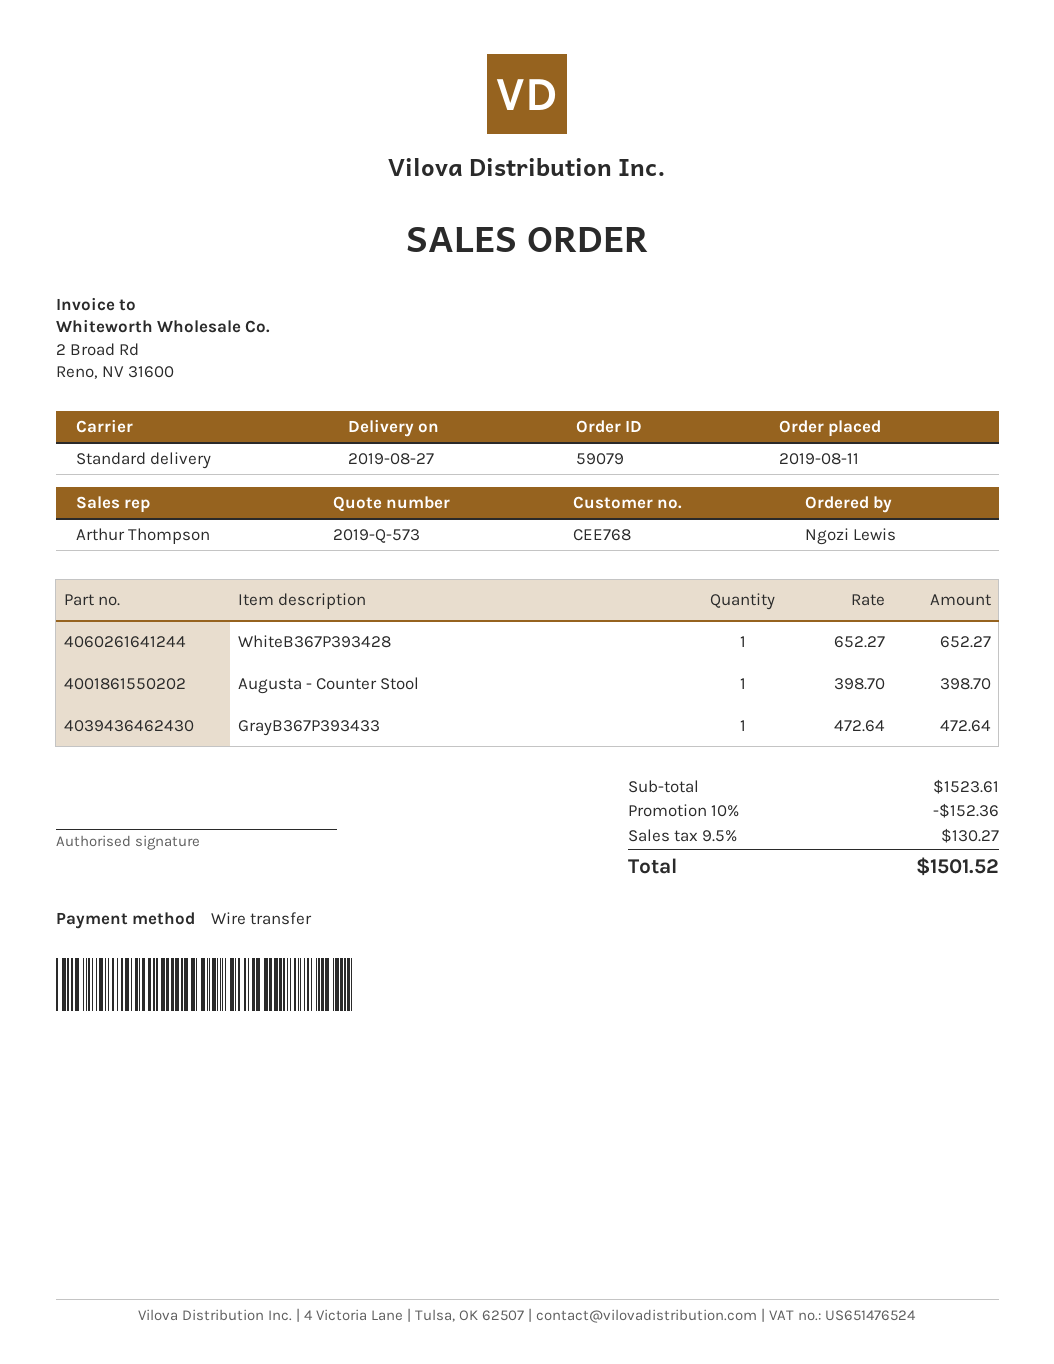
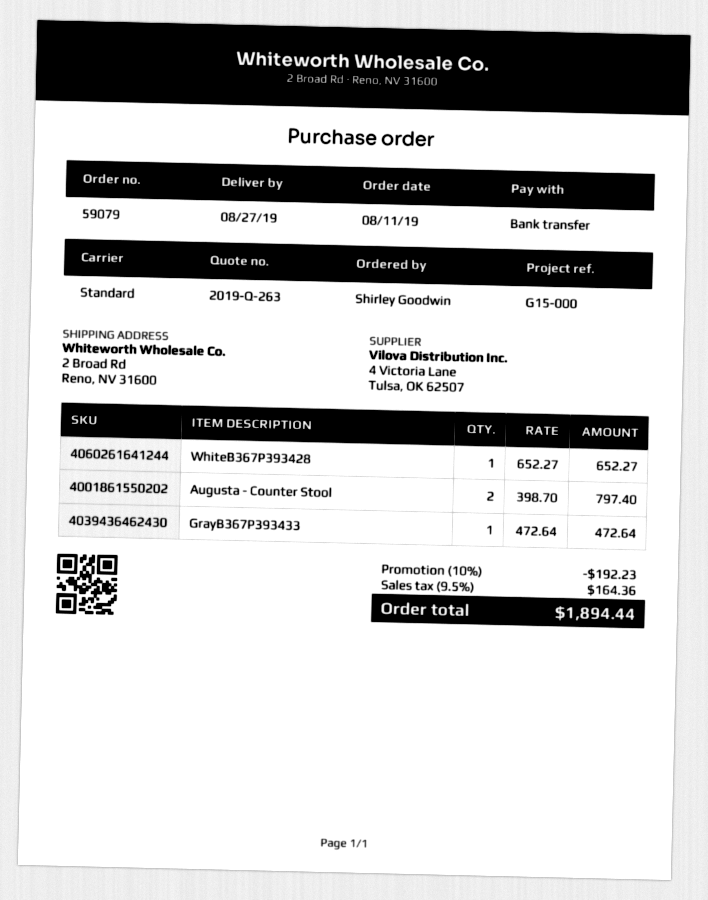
quote number: 2019-Q-573 -> 2019-Q-263
ordered by: Ngozi Lewis -> Shirley Goodwin
Augusta - Counter Stool: 1 x 398.70 = 398.70 -> 2 x 398.70 = 797.40
discount: 10% = 152.36 -> 10% = 192.23
tax: 9.5% = 130.27 -> 9.5% = 164.36
total: 1501.52 -> 1894.44

